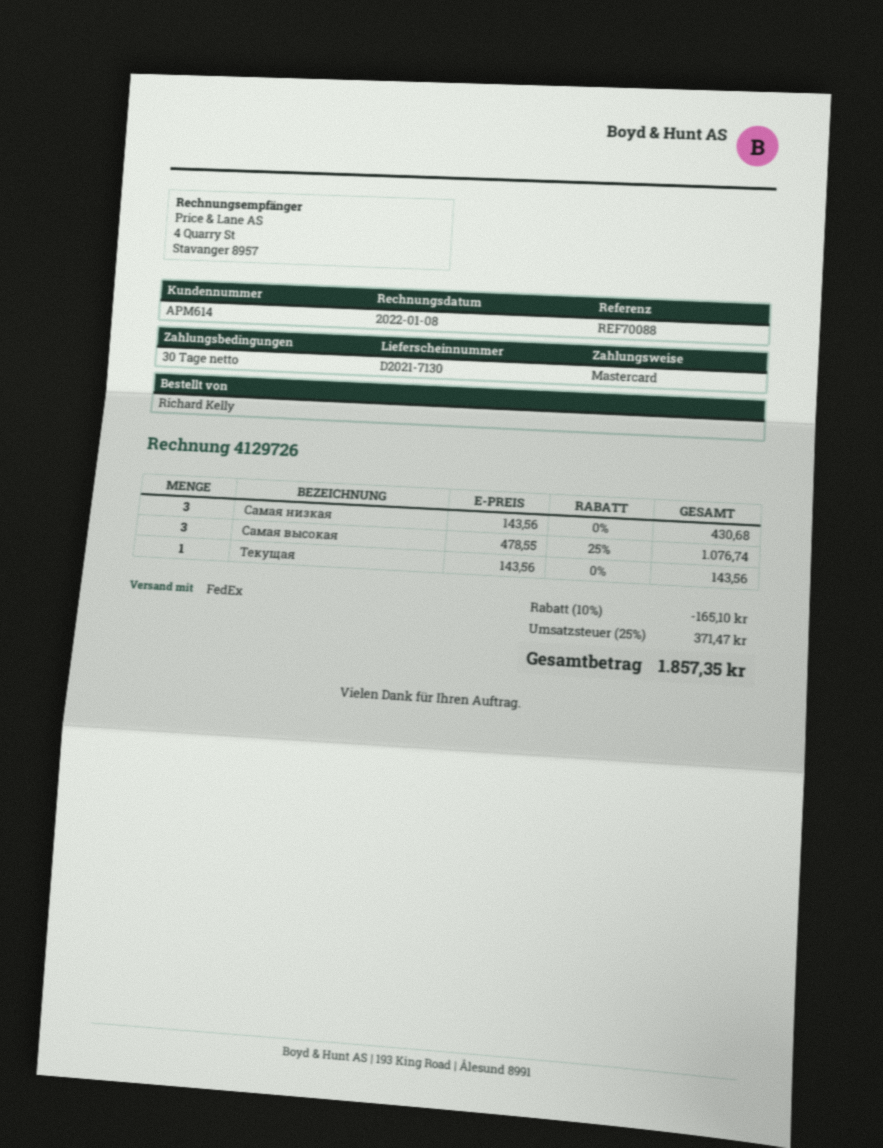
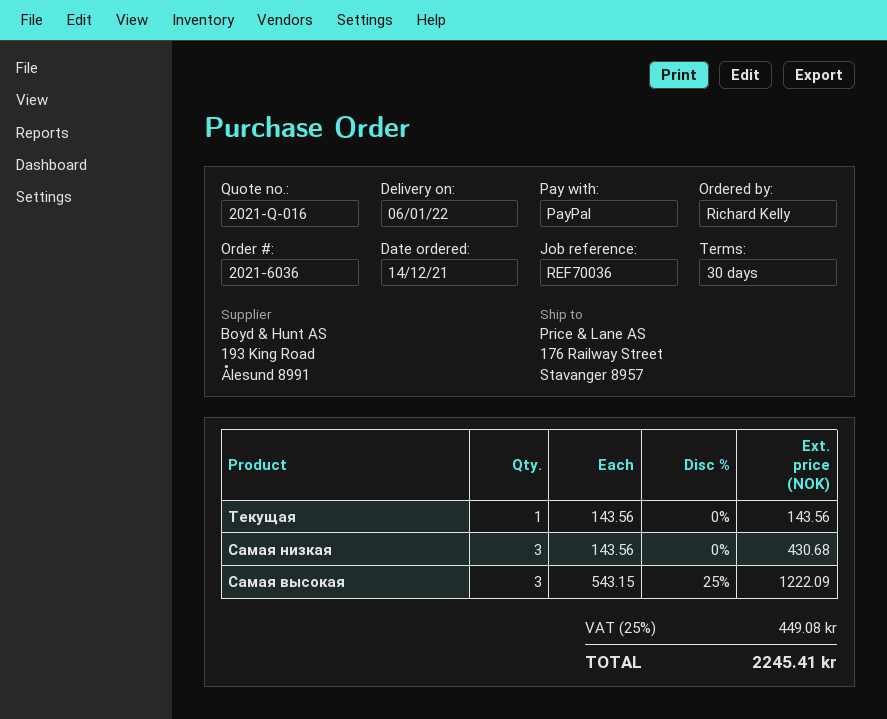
reference: REF70088 -> REF70036
payment method: Mastercard -> PayPal
Самая высокая: 3 x 478.55 - 25% = 1076.74 -> 3 x 543.15 - 25% = 1222.09
discount: 10% = 165.10 -> none
tax: 25% = 371.47 -> 25% = 449.08
total: 1857.35 -> 2245.41

